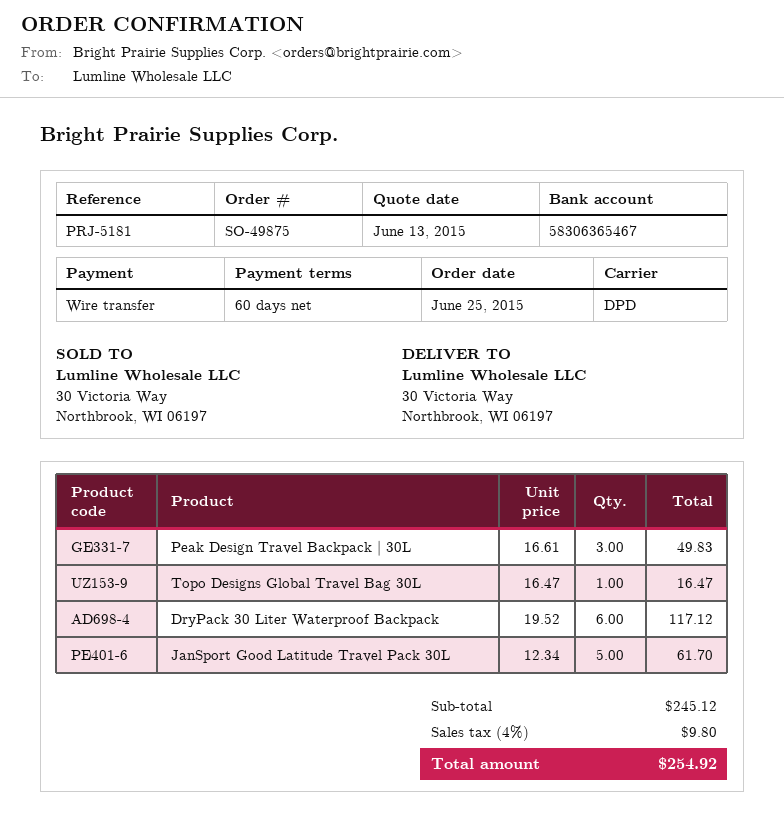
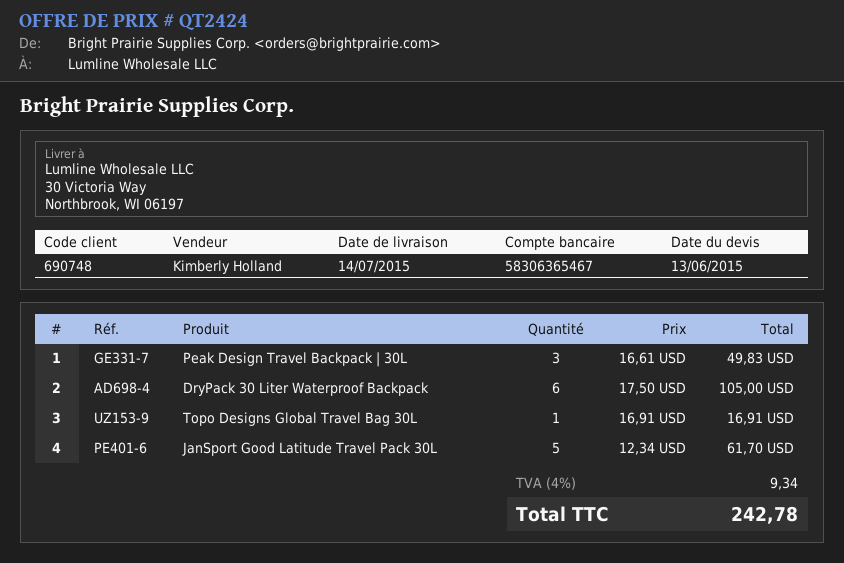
Topo Designs Global Travel Bag 30L: 1 x 16.47 = 16.47 -> 1 x 16.91 = 16.91
DryPack 30 Liter Waterproof Backpack: 6 x 19.52 = 117.12 -> 6 x 17.50 = 105.00
tax: 4% = 9.80 -> 4% = 9.34
total: 254.92 -> 242.78

